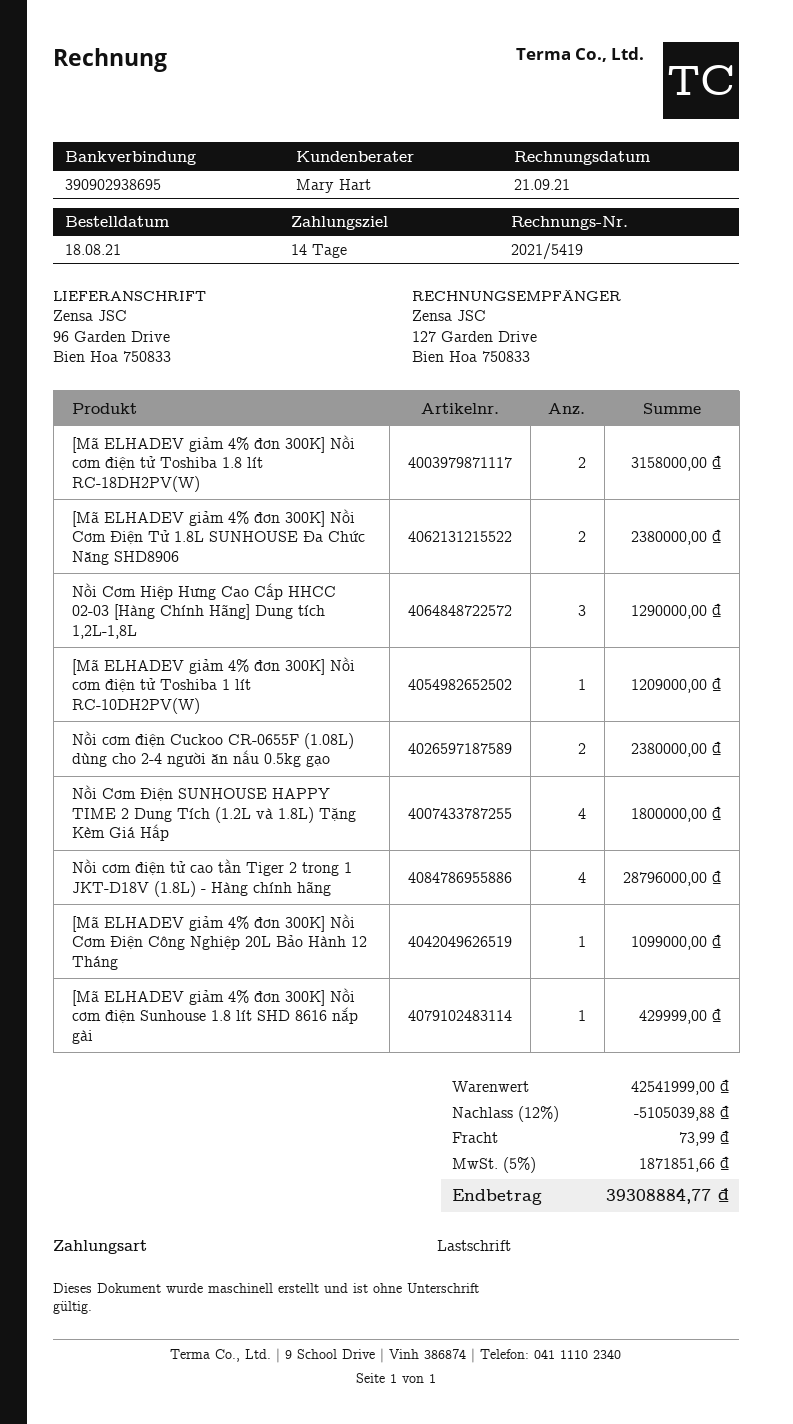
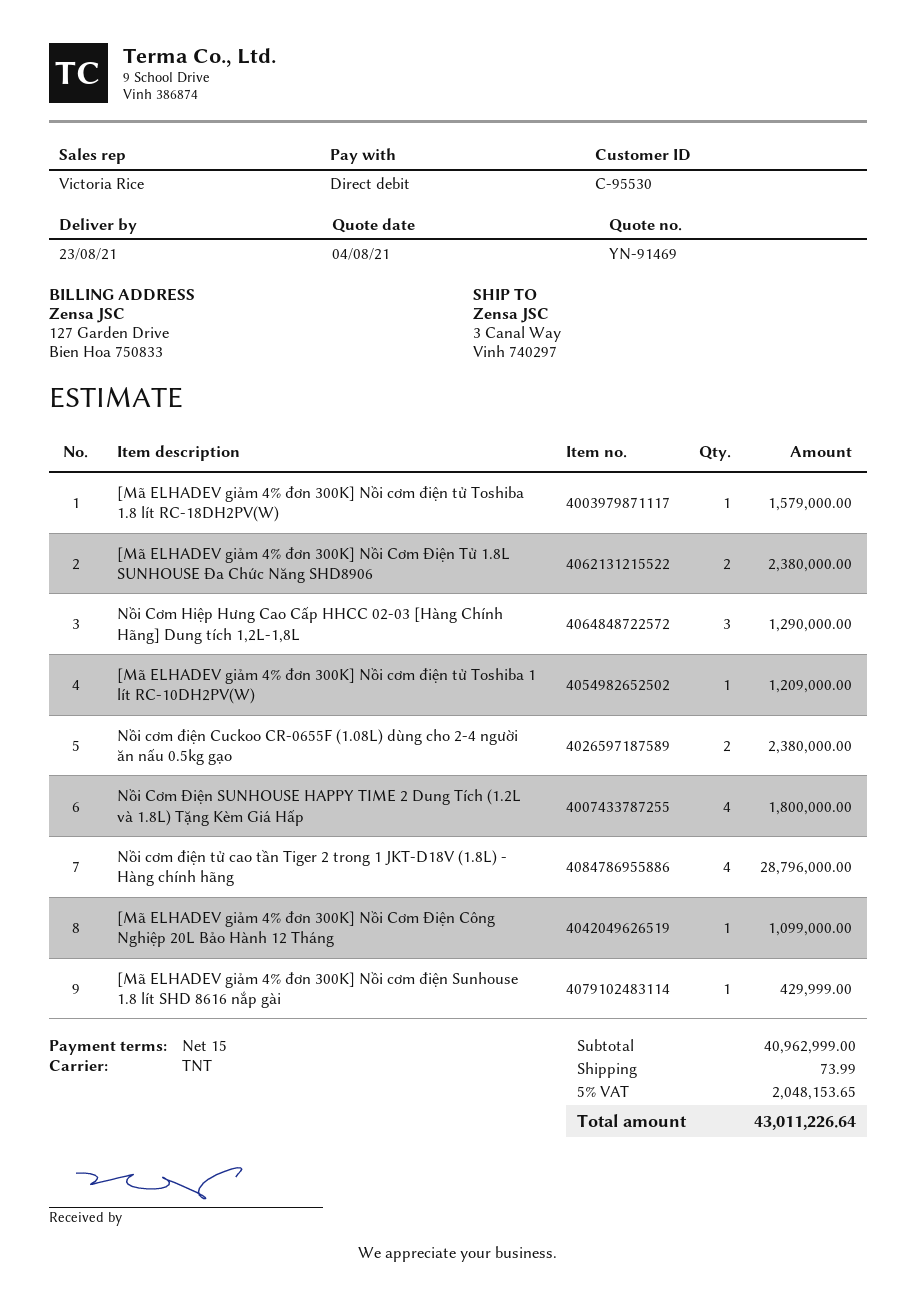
payment terms: 14 days -> 15 days
sales rep: Mary Hart -> Victoria Rice
ship to: 96 Garden Drive, Bien Hoa 750833 -> 3 Canal Way, Vinh 740297
[Mã ELHADEV giảm 4% đơn 300K] Nồi cơm điện tử Toshiba 1.8 lít RC-18DH2PV(W): 2 for 3158000.00 -> 1 for 1579000.00
subtotal: 42541999.00 -> 40962999.00
discount: 12% = 5105039.88 -> none
tax: 5% = 1871851.66 -> 5% = 2048153.65
total: 39308884.77 -> 43011226.64

